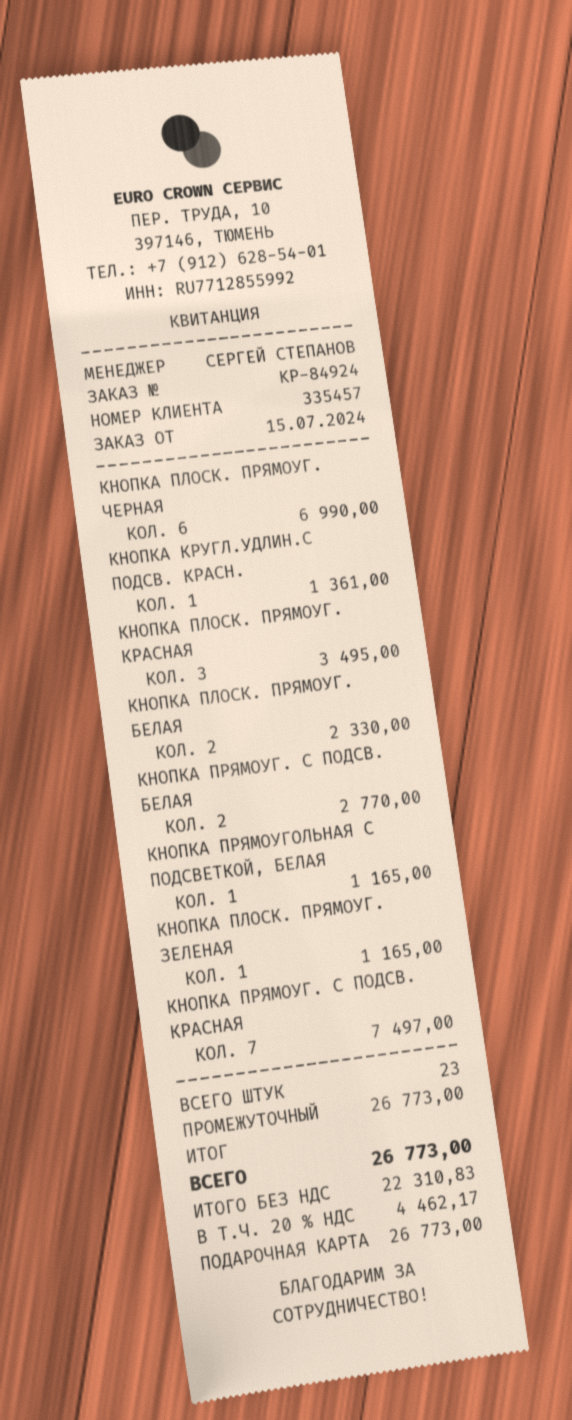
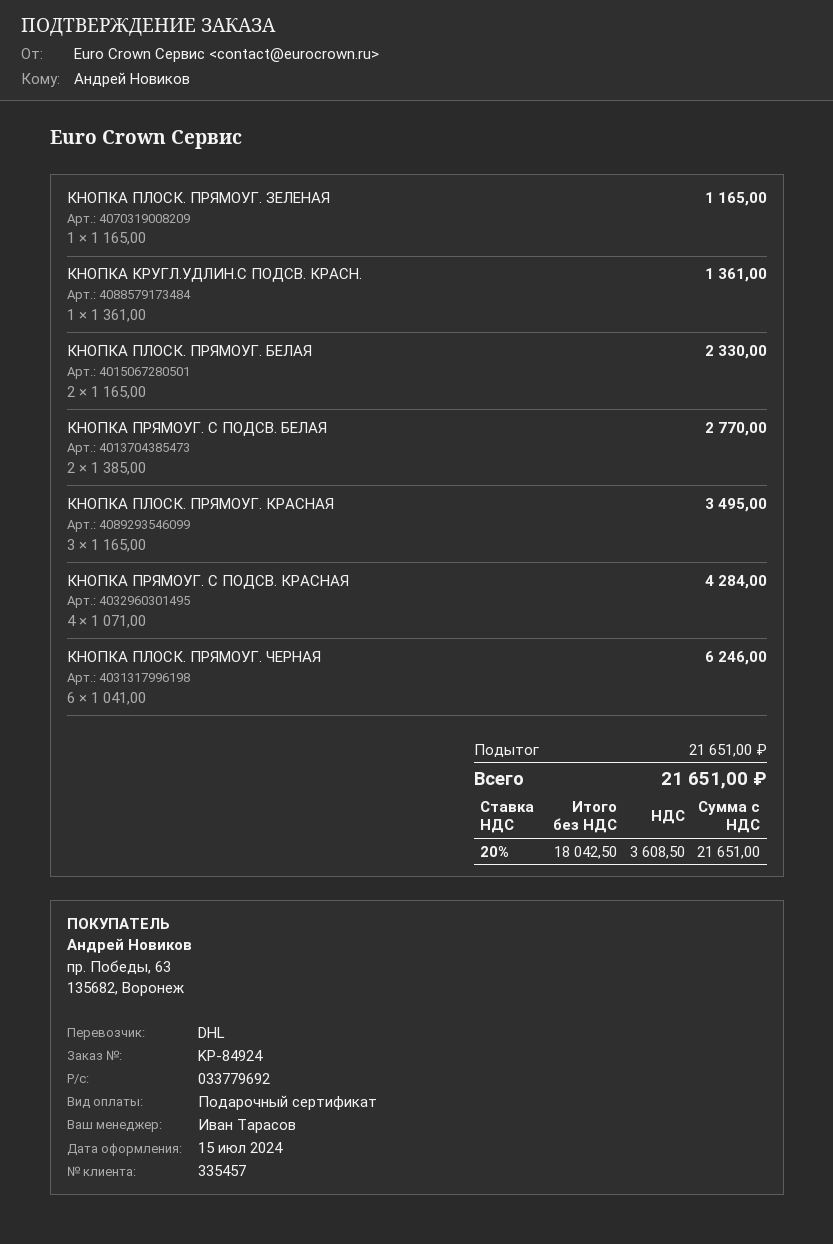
sales rep: СЕРГЕЙ СТЕПАНОВ -> Иван Тарасов
КНОПКА ПЛОСК. ПРЯМОУГ. ЧЕРНАЯ: 6 for 6990.00 -> 6 for 6246.00
КНОПКА ПРЯМОУГОЛЬНАЯ С ПОДСВЕТКОЙ, БЕЛАЯ: 1 for 1165.00 -> none
КНОПКА ПРЯМОУГ. С ПОДСВ. КРАСНАЯ: 7 for 7497.00 -> 4 for 4284.00
subtotal: 26773.00 -> 21651.00
net: 22310.83 -> 18042.50
tax: 20% = 4462.17 -> 20% = 3608.50
total: 26773.00 -> 21651.00

